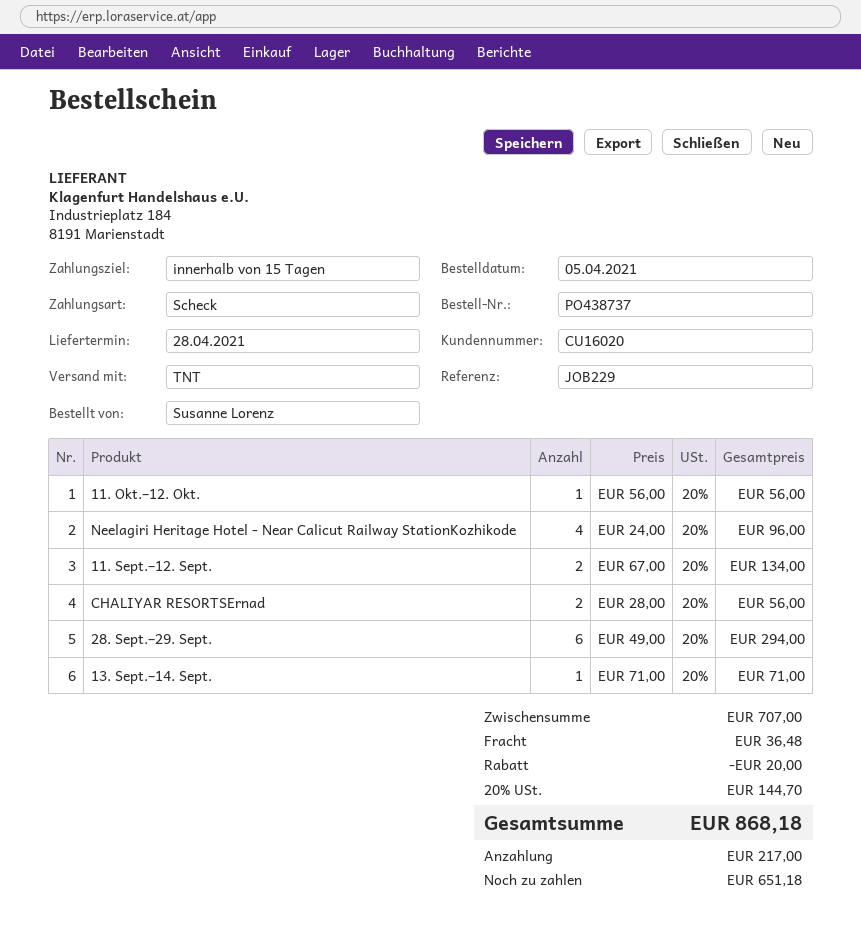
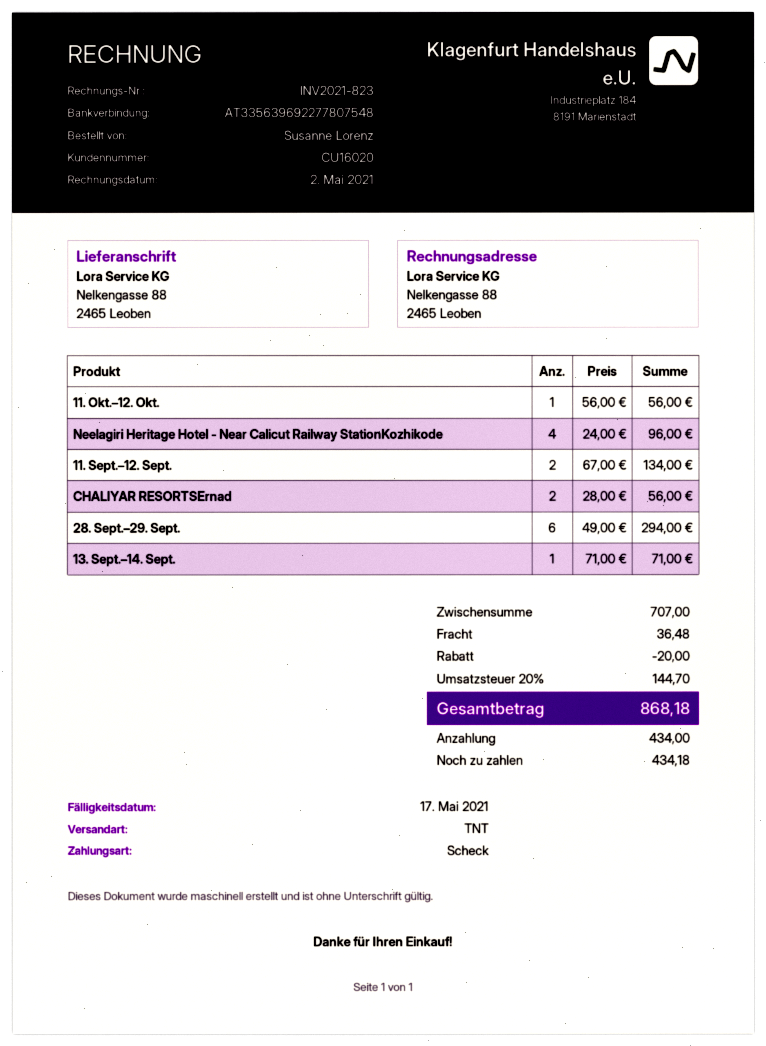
deposit: 217.00 -> 434.00
balance: 651.18 -> 434.18

